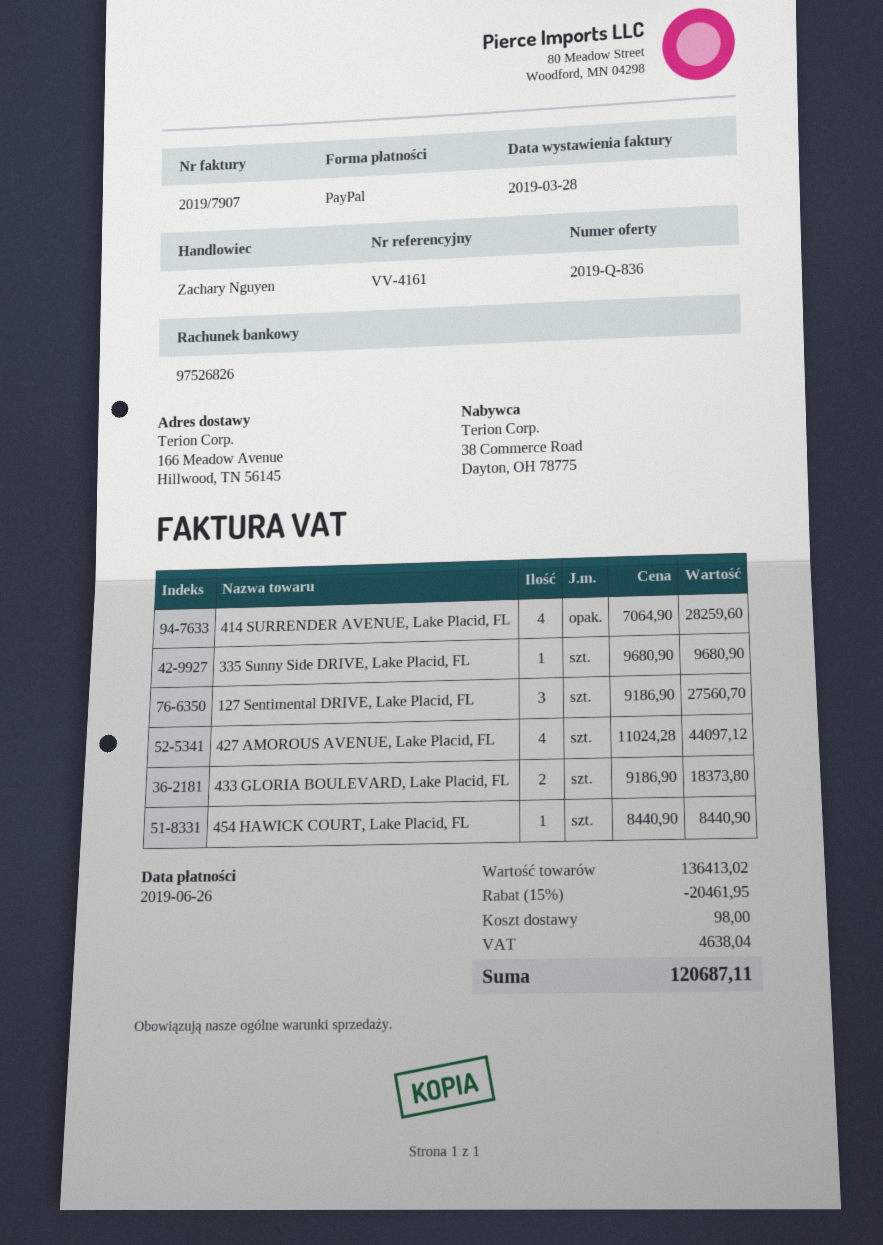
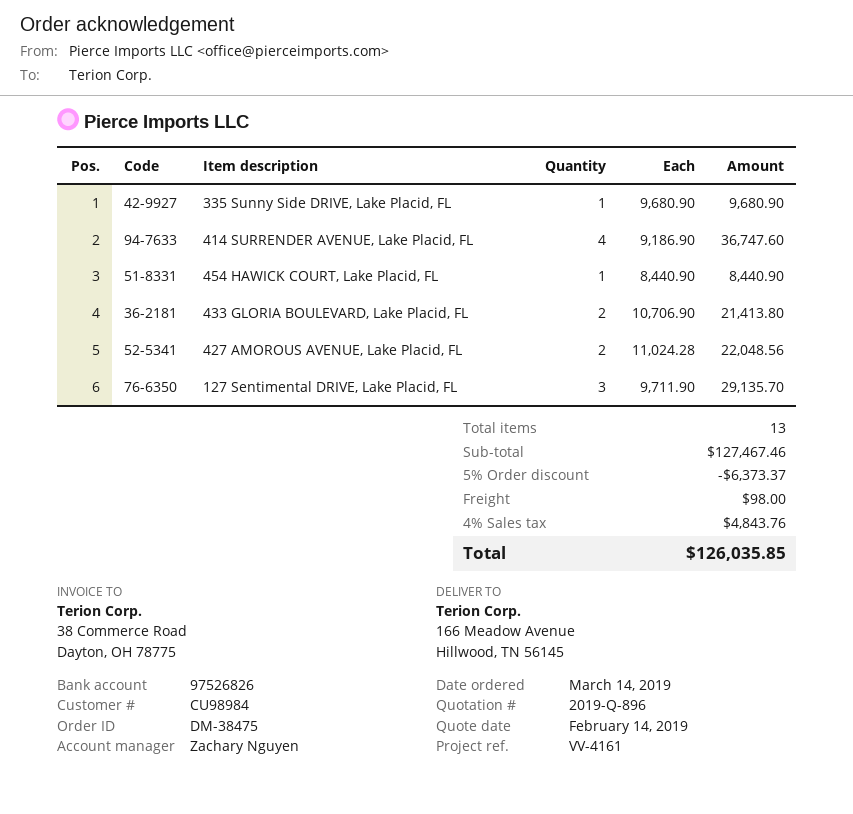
quote number: 2019-Q-836 -> 2019-Q-896
414 SURRENDER AVENUE, Lake Placid, FL: 4 x 7064.90 = 28259.60 -> 4 x 9186.90 = 36747.60
127 Sentimental DRIVE, Lake Placid, FL: 3 x 9186.90 = 27560.70 -> 3 x 9711.90 = 29135.70
427 AMOROUS AVENUE, Lake Placid, FL: 4 x 11024.28 = 44097.12 -> 2 x 11024.28 = 22048.56
433 GLORIA BOULEVARD, Lake Placid, FL: 2 x 9186.90 = 18373.80 -> 2 x 10706.90 = 21413.80
subtotal: 136413.02 -> 127467.46
discount: 15% = 20461.95 -> 5% = 6373.37
tax: 4638.04 -> 4843.76
total: 120687.11 -> 126035.85

